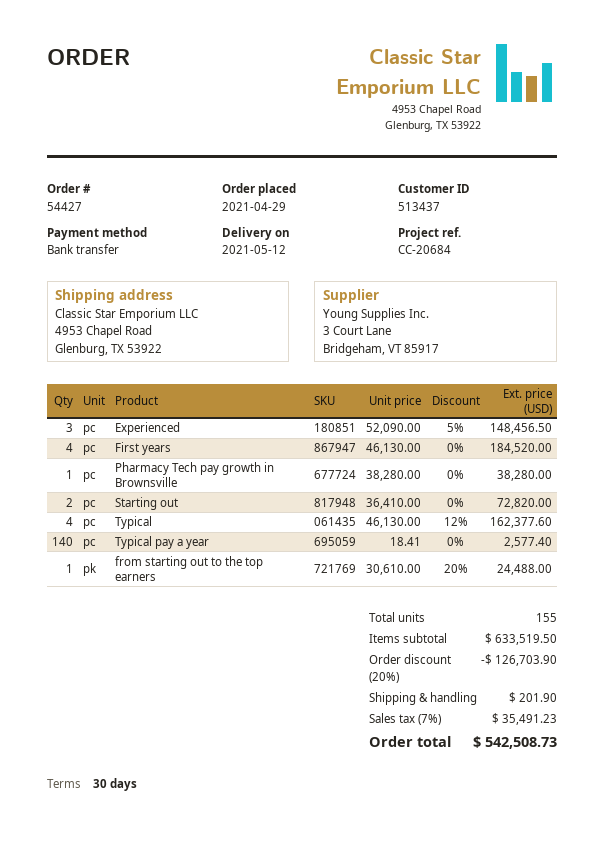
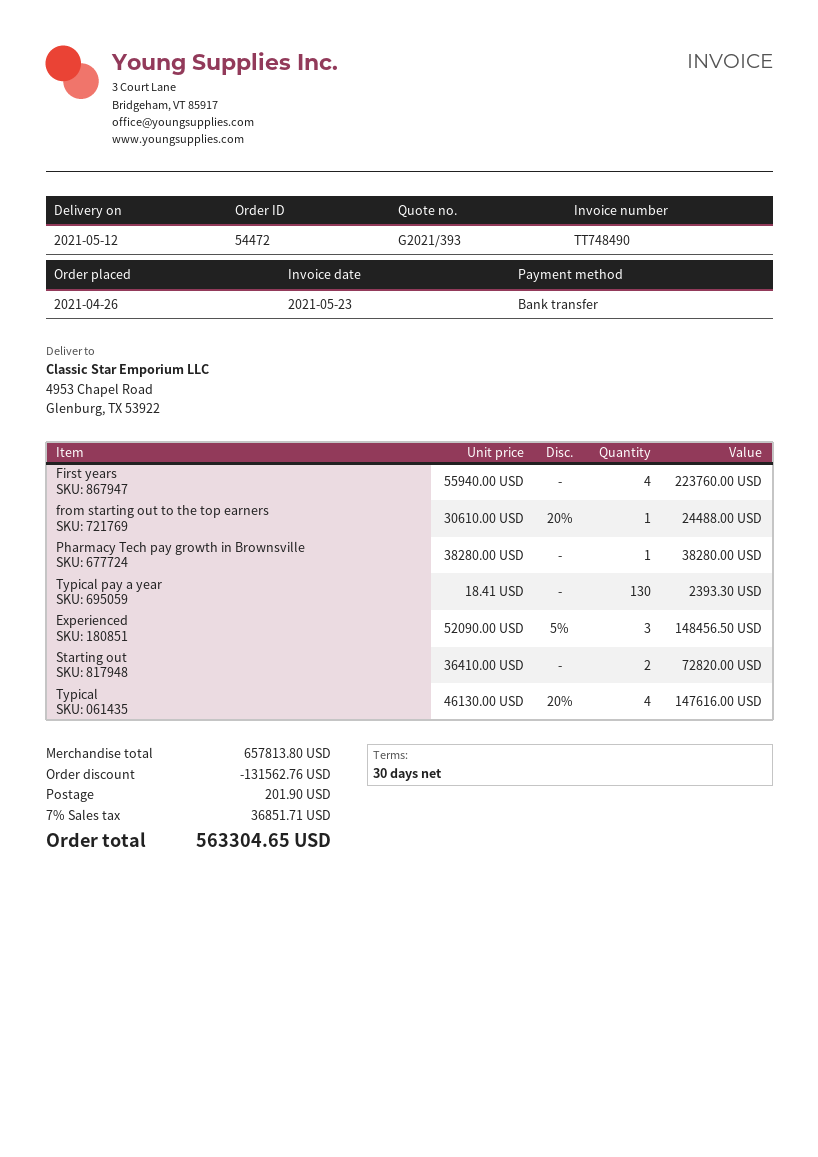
order number: 54427 -> 54472
order date: 2021-04-29 -> 2021-04-26
First years: 4 x 46130.00 = 184520.00 -> 4 x 55940.00 = 223760.00
Typical: 4 x 46130.00 - 12% = 162377.60 -> 4 x 46130.00 - 20% = 147616.00
Typical pay a year: 140 x 18.41 = 2577.40 -> 130 x 18.41 = 2393.30
subtotal: 633519.50 -> 657813.80
discount: 126703.90 -> 131562.76
tax: 7% = 35491.23 -> 7% = 36851.71
total: 542508.73 -> 563304.65

